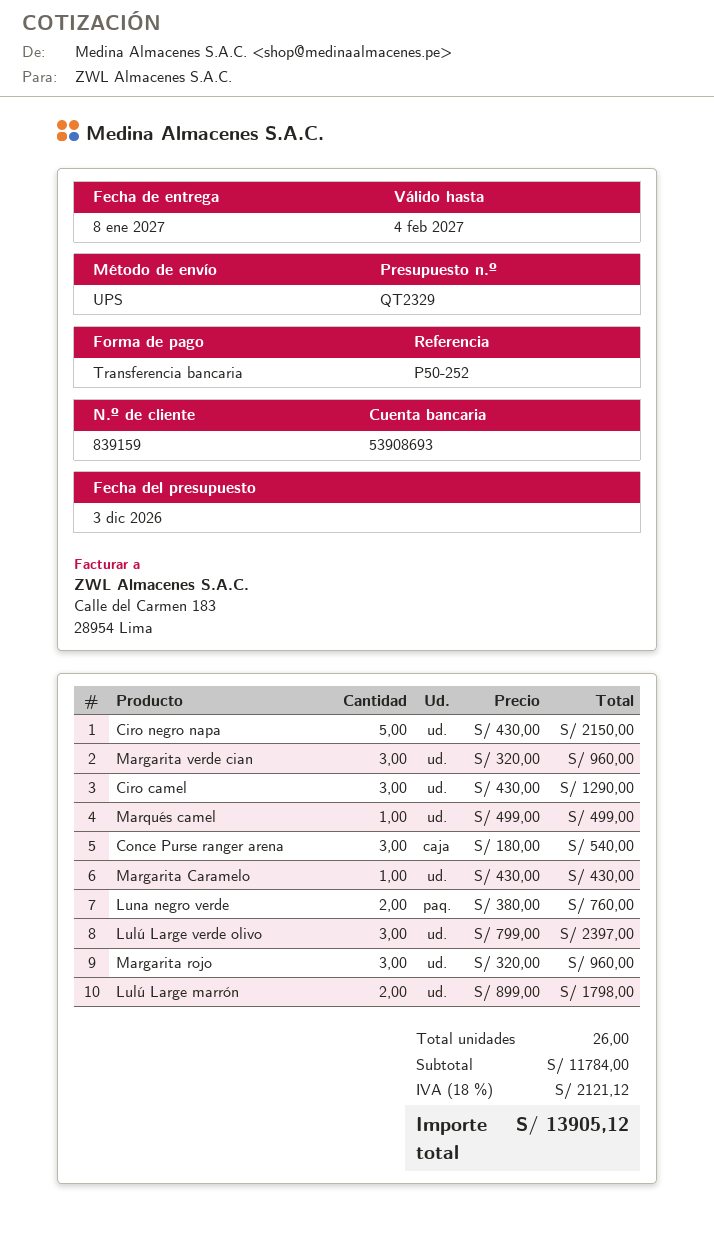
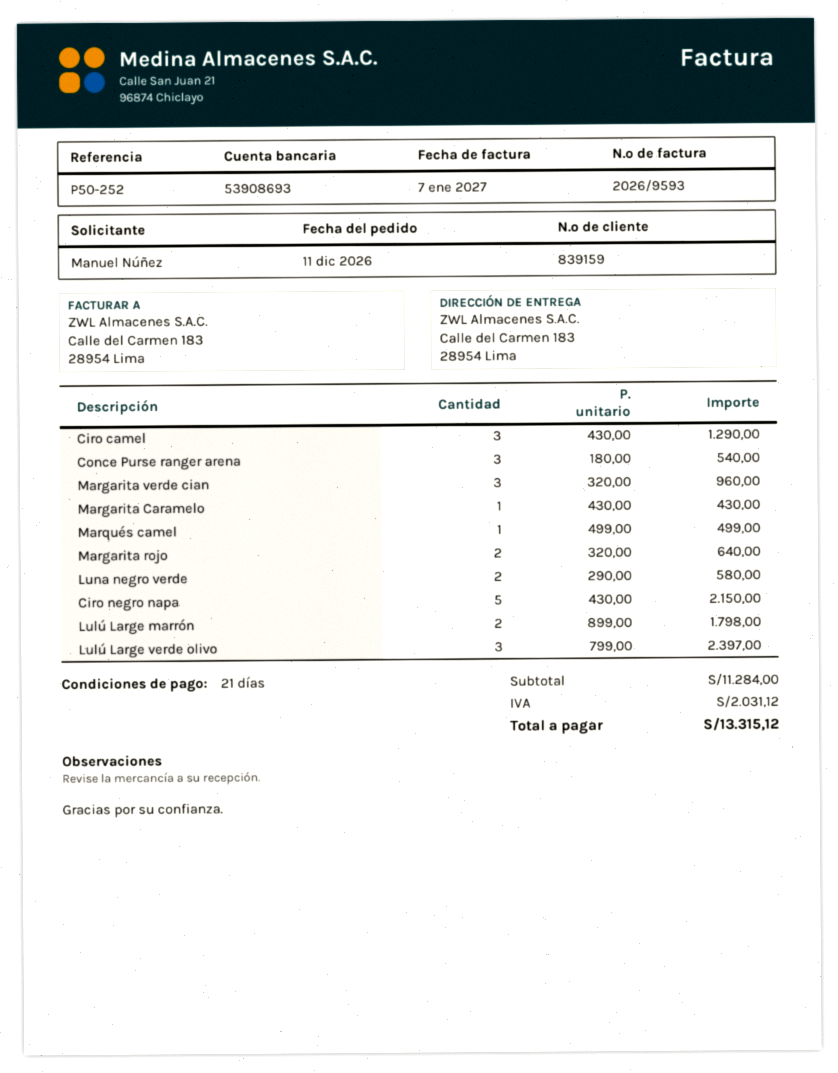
Luna negro verde: 2 x 380.00 = 760.00 -> 2 x 290.00 = 580.00
Margarita rojo: 3 x 320.00 = 960.00 -> 2 x 320.00 = 640.00
subtotal: 11784.00 -> 11284.00
tax: 2121.12 -> 2031.12
total: 13905.12 -> 13315.12

